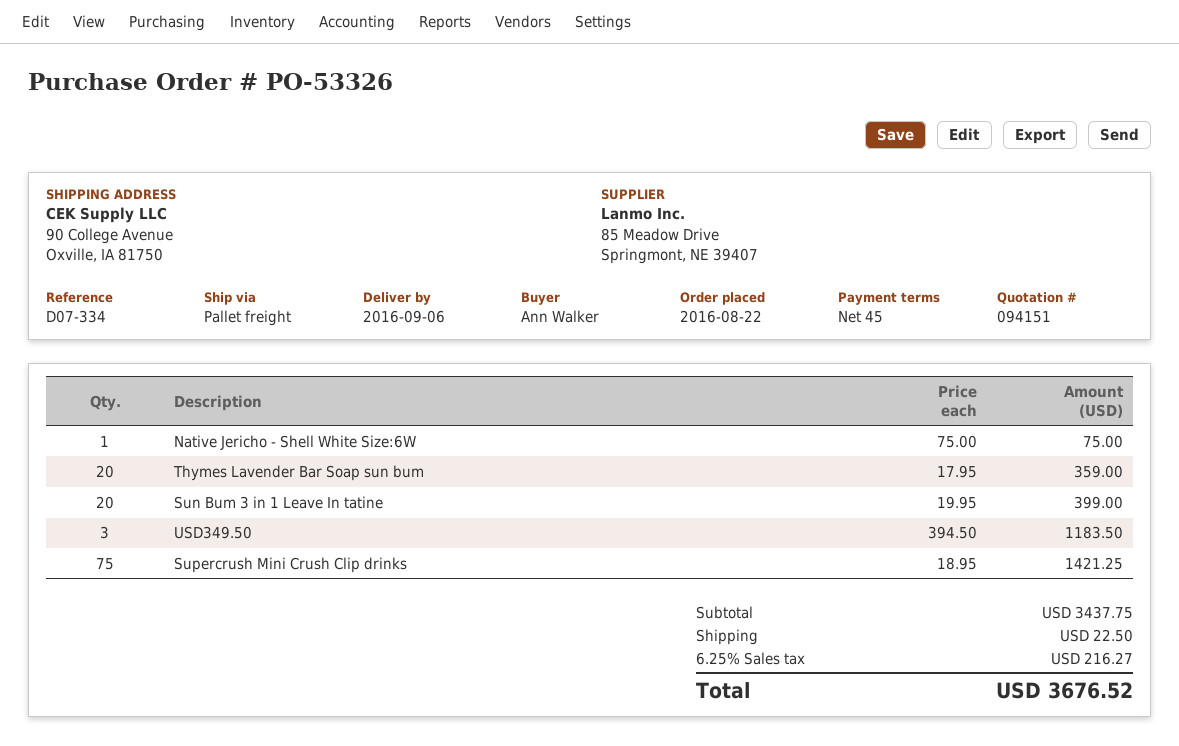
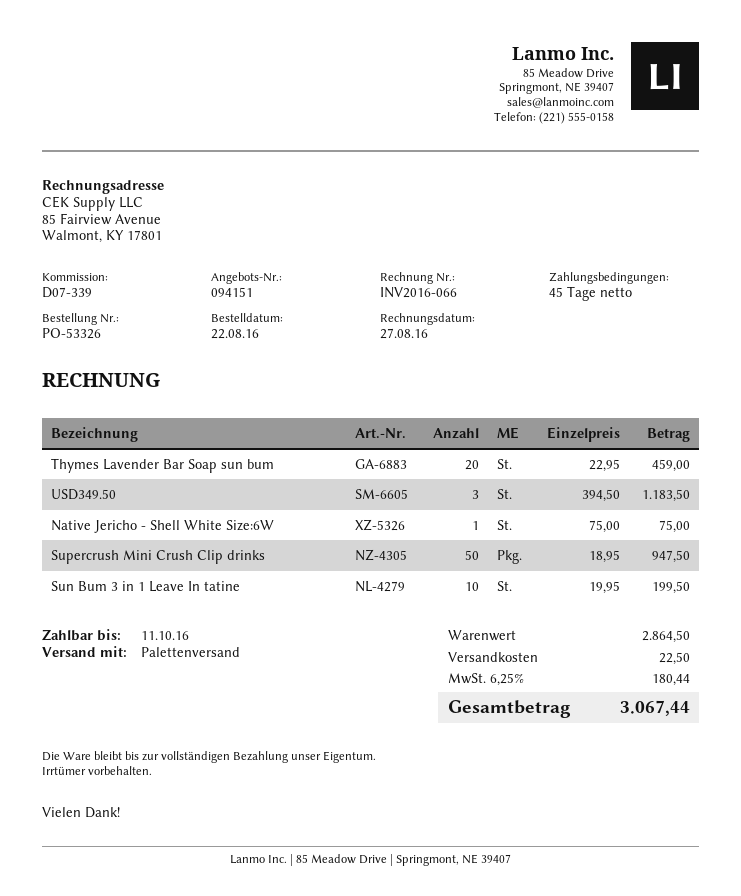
reference: D07-334 -> D07-339
Thymes Lavender Bar Soap sun bum: 20 x 17.95 = 359.00 -> 20 x 22.95 = 459.00
Sun Bum 3 in 1 Leave In tatine: 20 x 19.95 = 399.00 -> 10 x 19.95 = 199.50
Supercrush Mini Crush Clip drinks: 75 x 18.95 = 1421.25 -> 50 x 18.95 = 947.50
subtotal: 3437.75 -> 2864.50
tax: 6.25% = 216.27 -> 6.25% = 180.44
total: 3676.52 -> 3067.44

